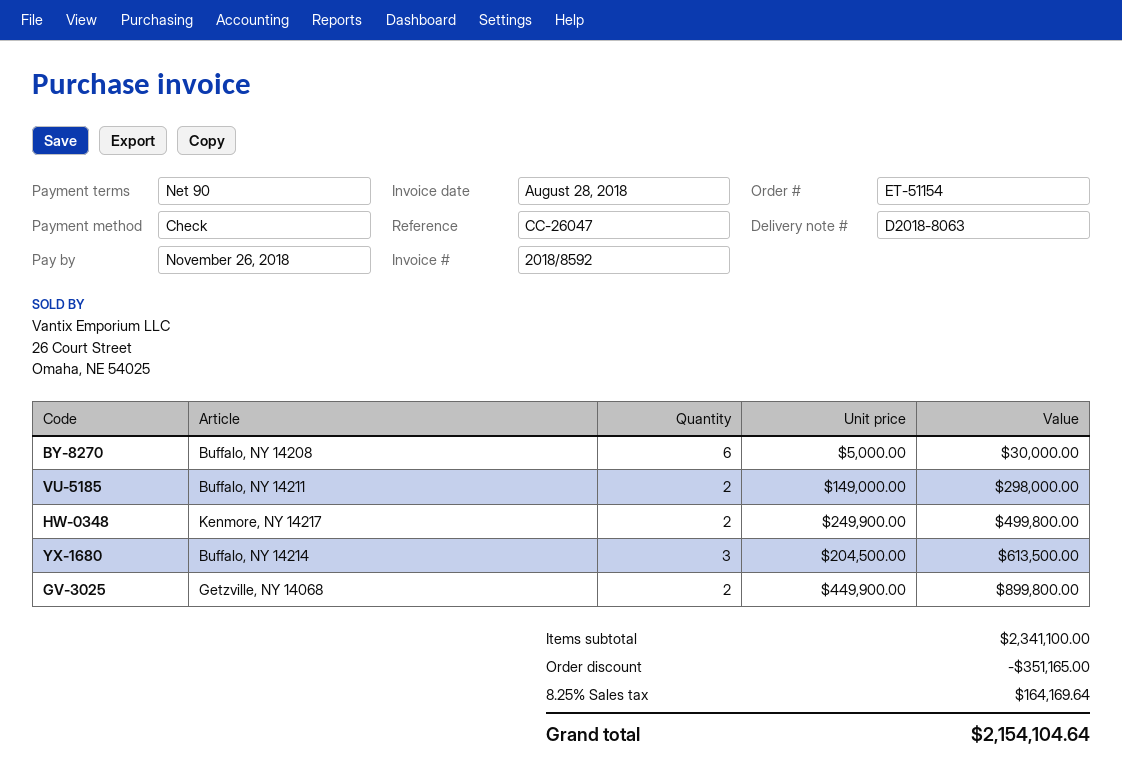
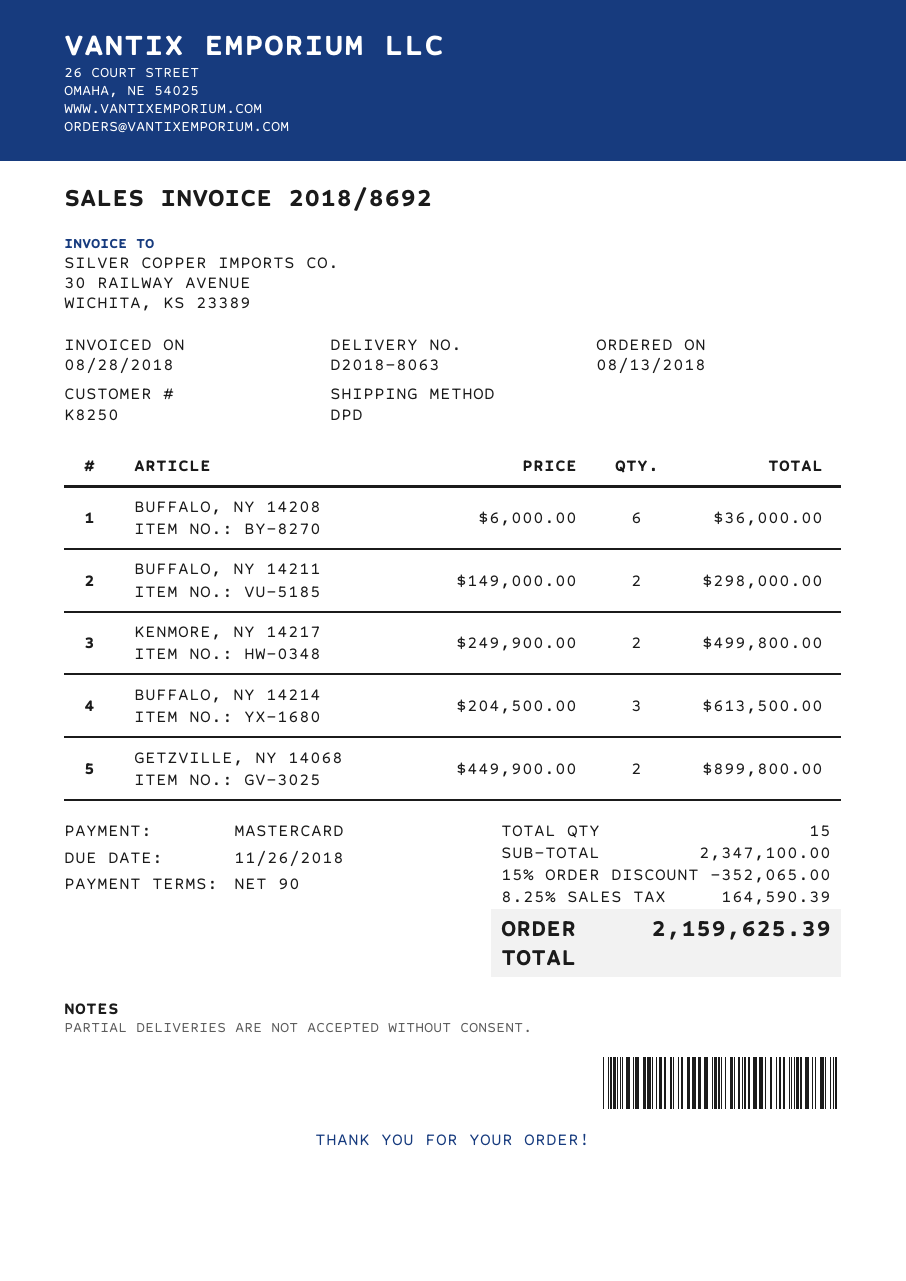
invoice number: 2018/8592 -> 2018/8692
payment method: cheque -> Mastercard
Buffalo, NY 14208: 6 x 5000.00 = 30000.00 -> 6 x 6000.00 = 36000.00
subtotal: 2341100.00 -> 2347100.00
discount: 351165.00 -> 352065.00
tax: 8.25% = 164169.64 -> 8.25% = 164590.39
total: 2154104.64 -> 2159625.39

